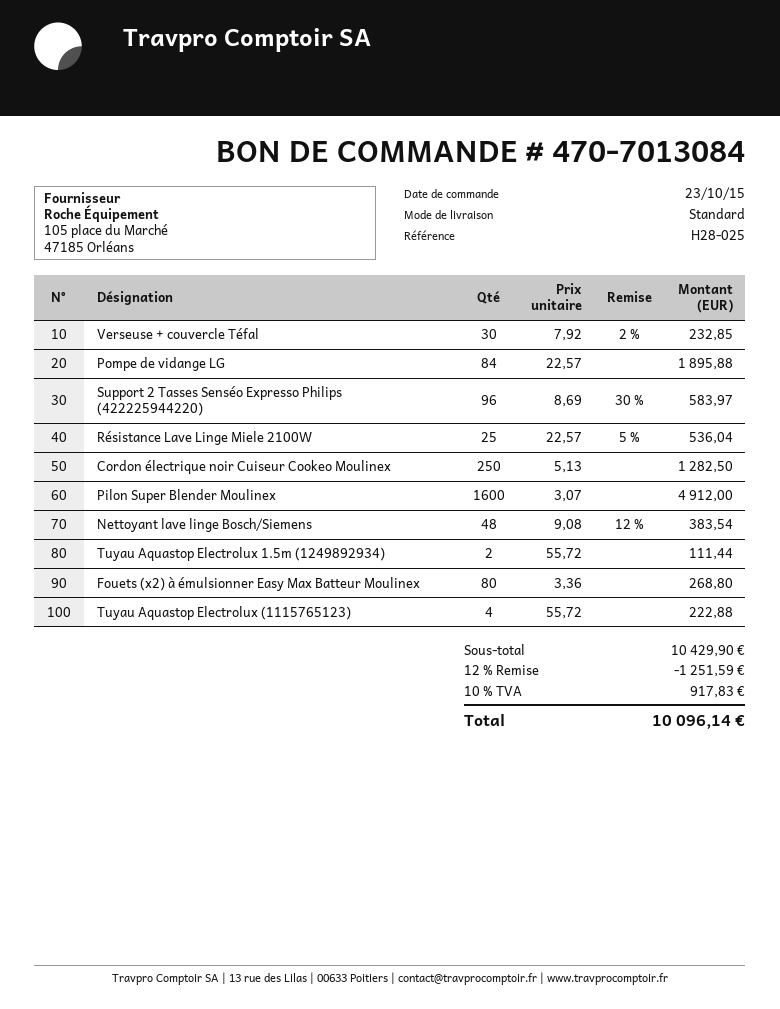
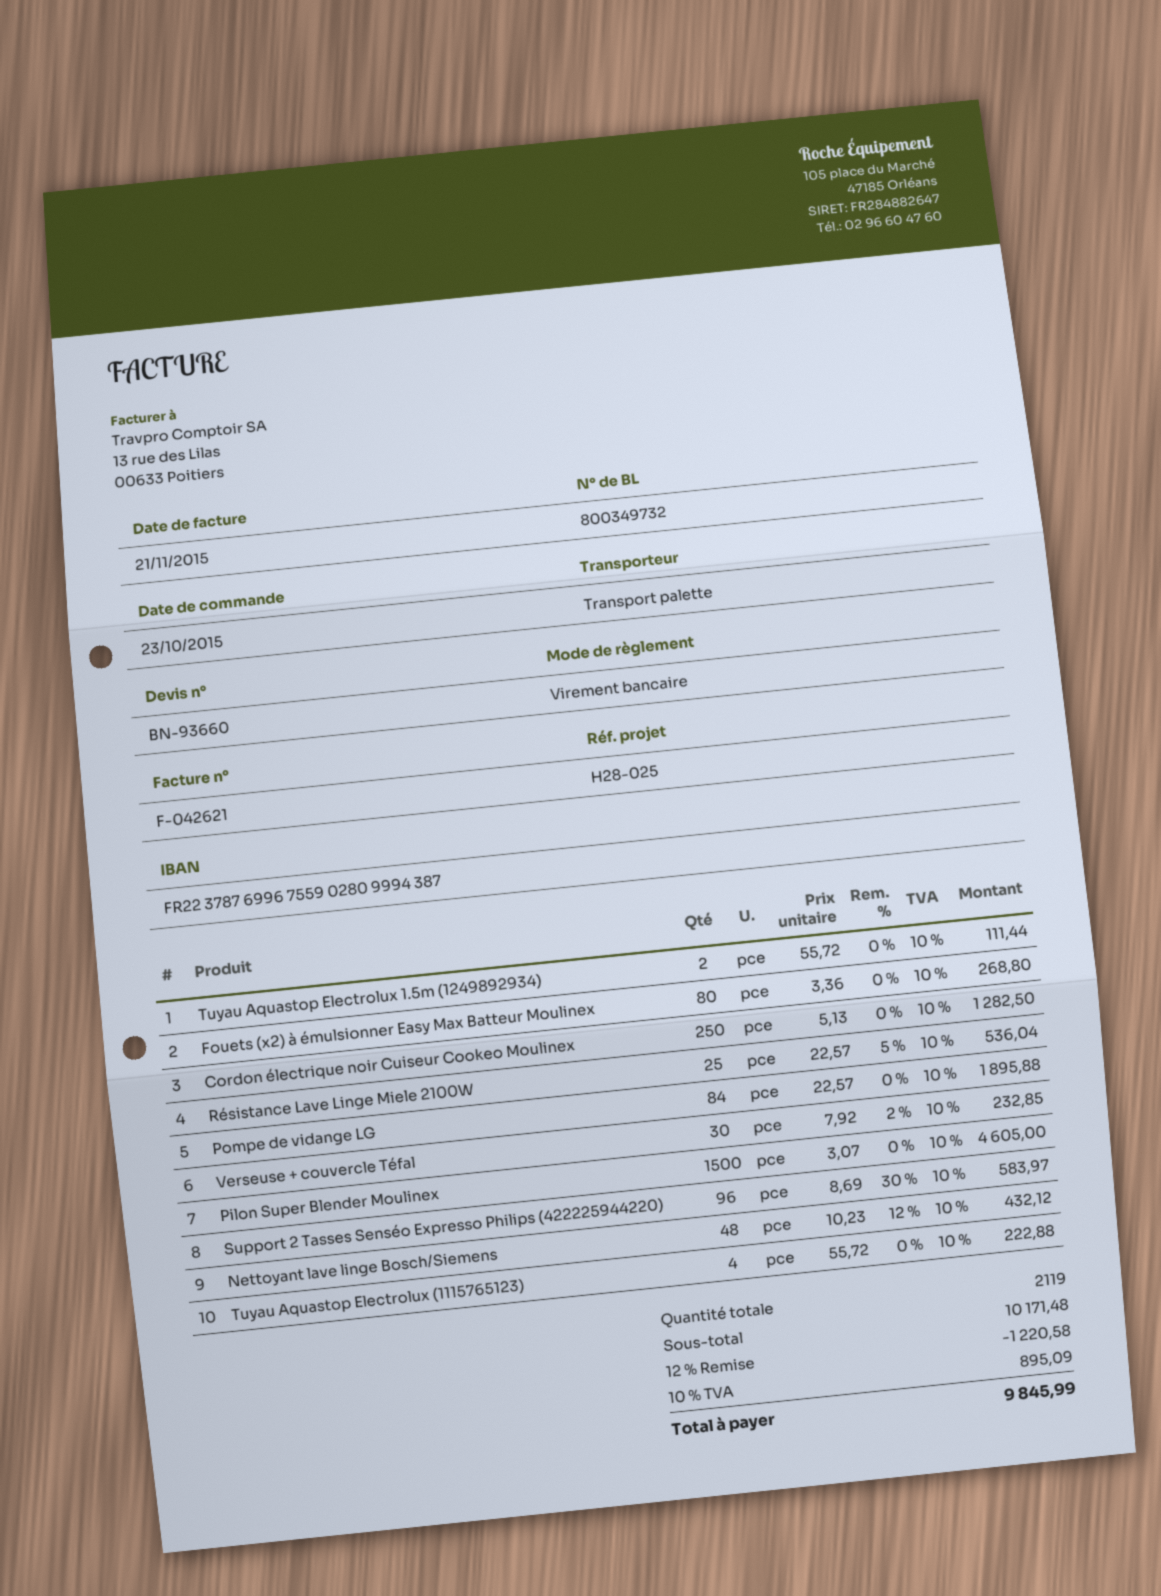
shipping method: standard -> pallet freight
Pilon Super Blender Moulinex: 1600 x 3.07 = 4912.00 -> 1500 x 3.07 = 4605.00
Nettoyant lave linge Bosch/Siemens: 48 x 9.08 - 12% = 383.54 -> 48 x 10.23 - 12% = 432.12
subtotal: 10429.90 -> 10171.48
discount: 12% = 1251.59 -> 12% = 1220.58
tax: 10% = 917.83 -> 10% = 895.09
total: 10096.14 -> 9845.99

